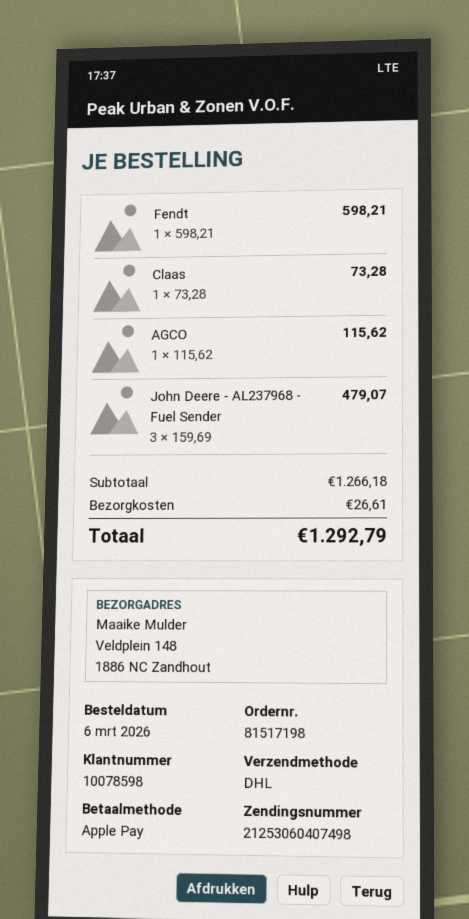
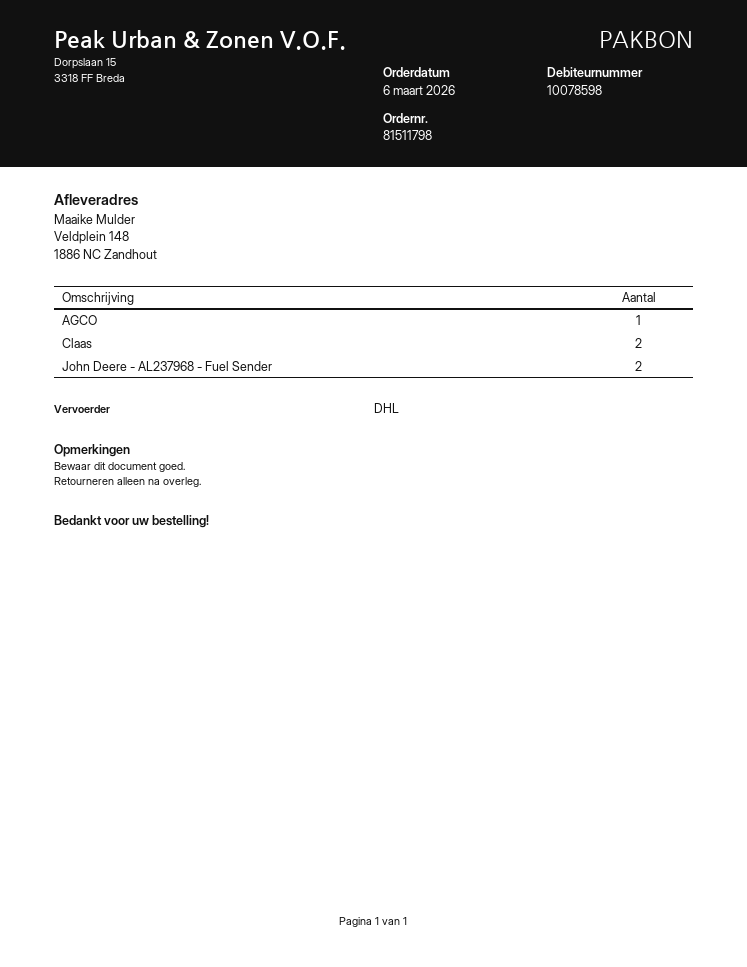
order number: 81517198 -> 81511798
Fendt: 1 -> none
Claas: 1 -> 2
John Deere - AL237968 - Fuel Sender: 3 -> 2

